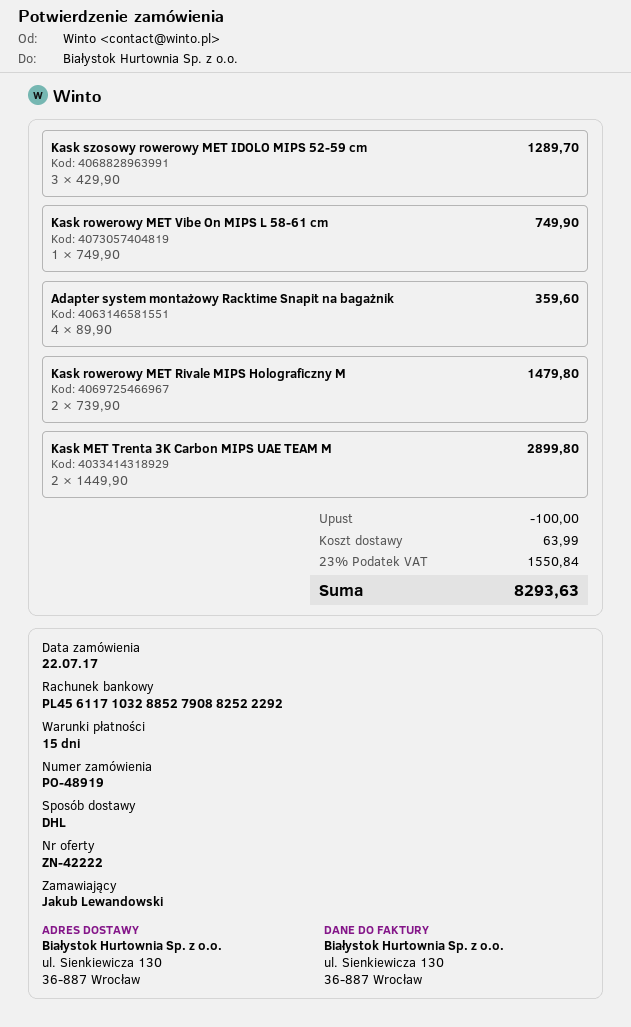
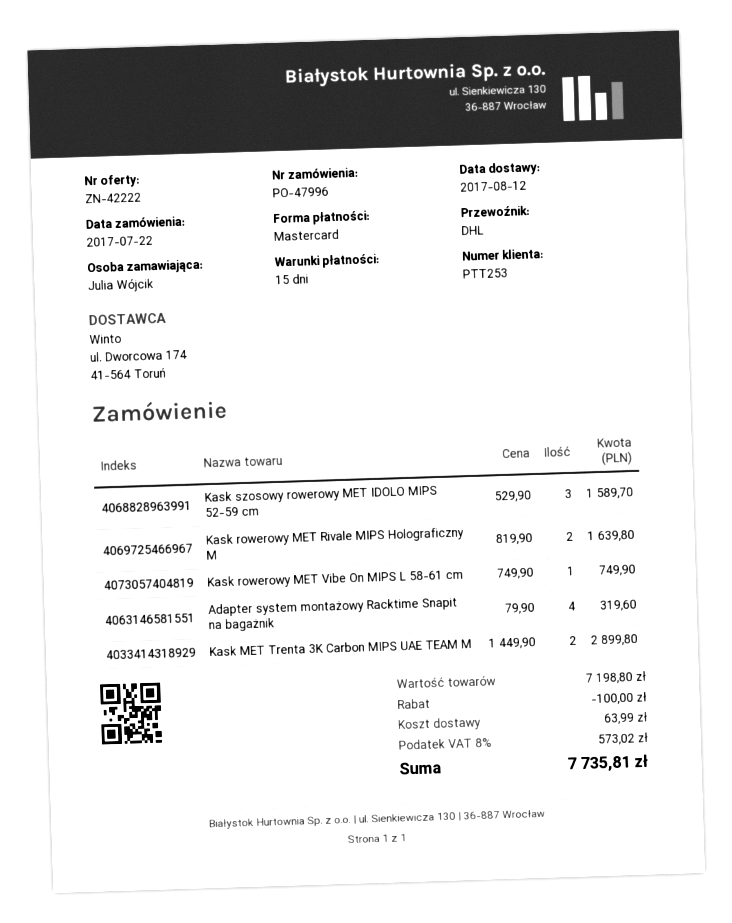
order number: PO-48919 -> PO-47996
ordered by: Jakub Lewandowski -> Julia Wójcik
Kask szosowy rowerowy MET IDOLO MIPS 52-59 cm: 3 x 429.90 = 1289.70 -> 3 x 529.90 = 1589.70
Adapter system montażowy Racktime Snapit na bagażnik: 4 x 89.90 = 359.60 -> 4 x 79.90 = 319.60
Kask rowerowy MET Rivale MIPS Holograficzny M: 2 x 739.90 = 1479.80 -> 2 x 819.90 = 1639.80
tax: 23% = 1550.84 -> 8% = 573.02
total: 8293.63 -> 7735.81

